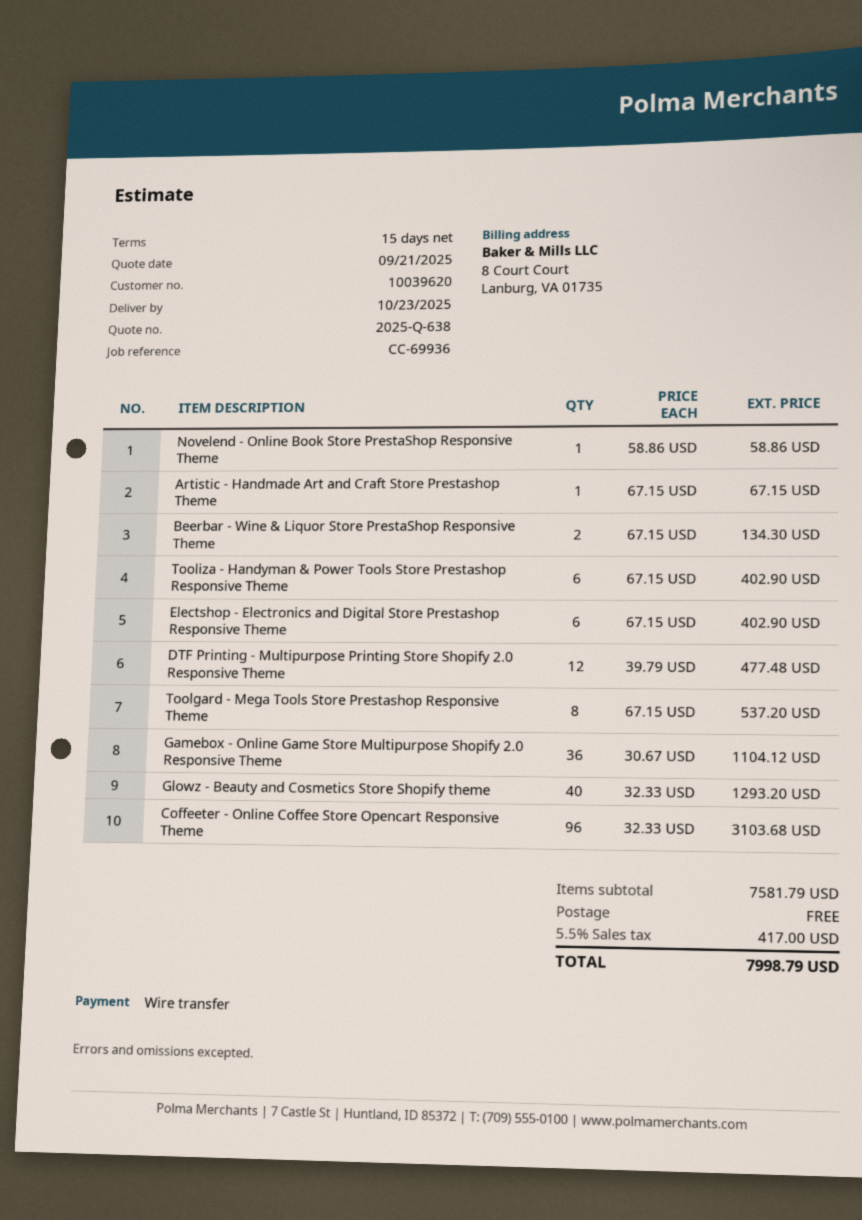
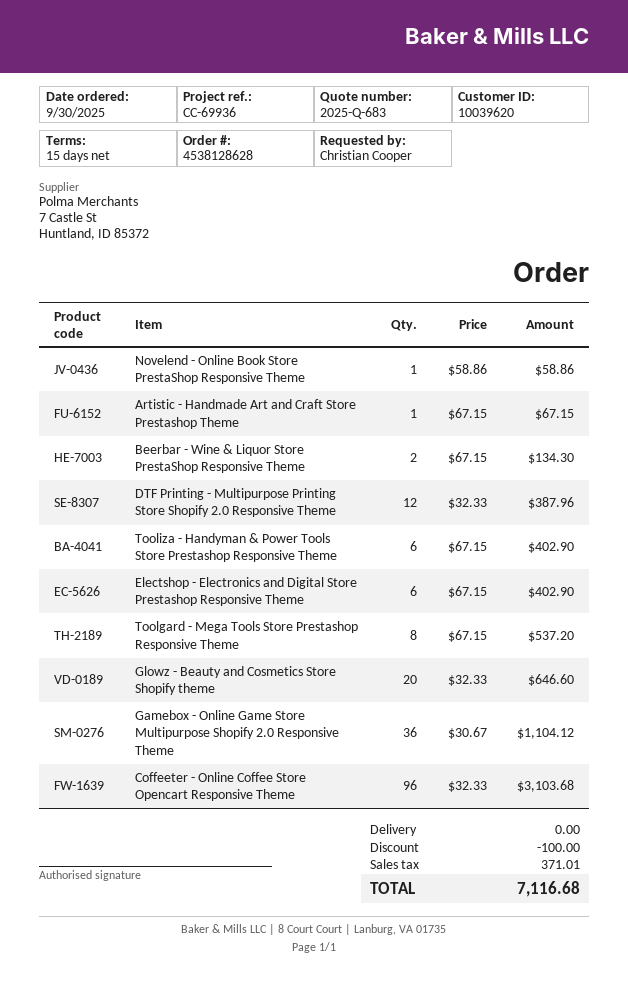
quote number: 2025-Q-638 -> 2025-Q-683
DTF Printing - Multipurpose Printing Store Shopify 2.0 Responsive Theme: 12 x 39.79 = 477.48 -> 12 x 32.33 = 387.96
Glowz - Beauty and Cosmetics Store Shopify theme: 40 x 32.33 = 1293.20 -> 20 x 32.33 = 646.60
discount: none -> 100.00
tax: 417.00 -> 371.01
total: 7998.79 -> 7116.68

